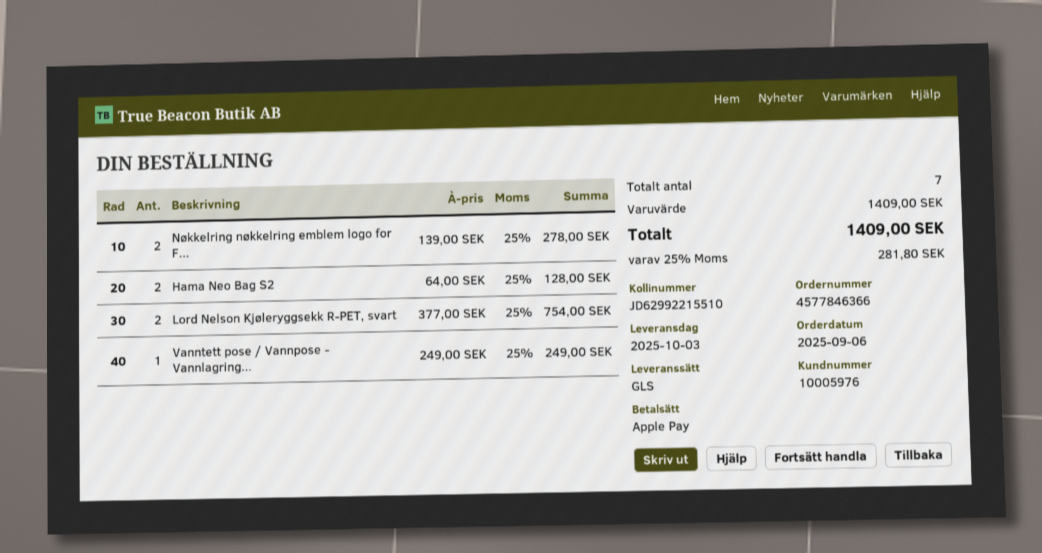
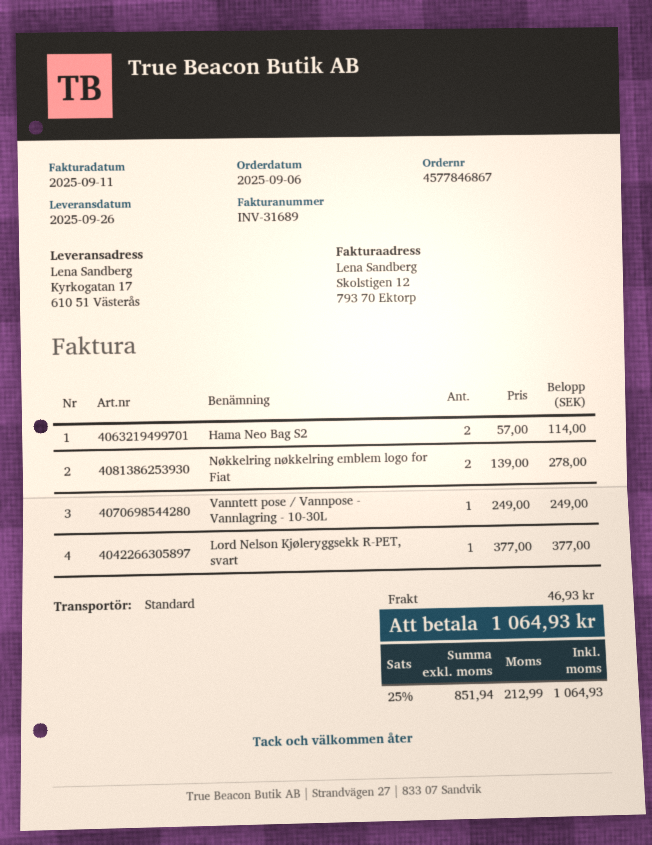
order number: 4577846366 -> 4577846867
delivery date: 2025-10-03 -> 2025-09-26
shipping method: GLS -> standard
Hama Neo Bag S2: 2 x 64.00 = 128.00 -> 2 x 57.00 = 114.00
Lord Nelson Kjøleryggsekk R-PET, svart: 2 x 377.00 = 754.00 -> 1 x 377.00 = 377.00
shipping: none -> 46.93
tax: 25% = 281.80 -> 25% = 212.99
total: 1409.00 -> 1064.93

